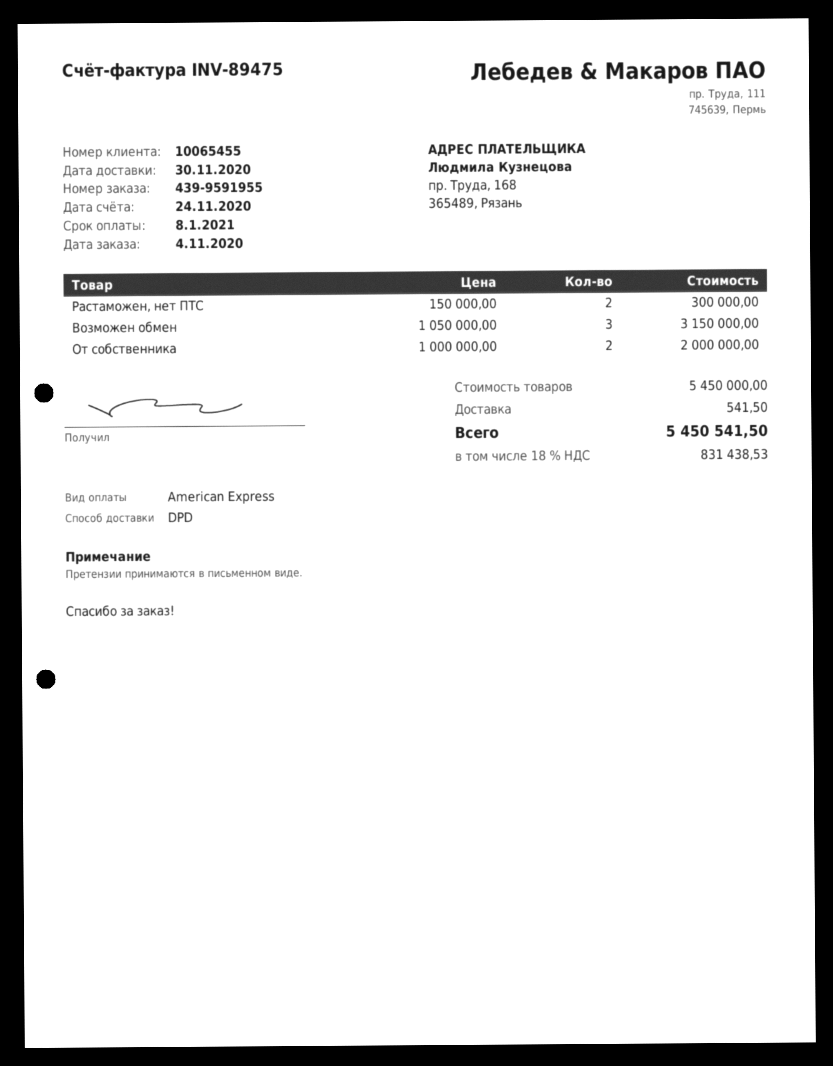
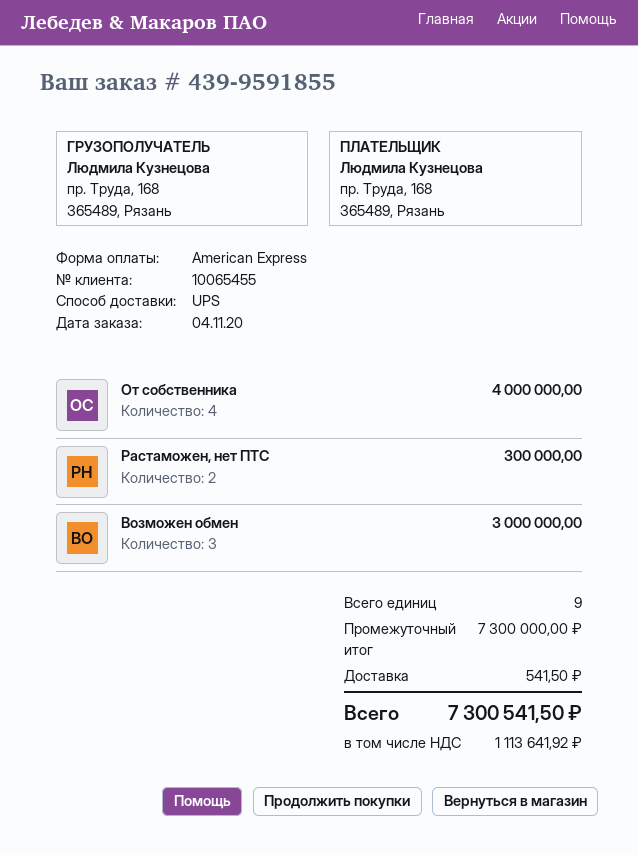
order number: 439-9591955 -> 439-9591855
shipping method: DPD -> UPS
Возможен обмен: 3 for 3150000.00 -> 3 for 3000000.00
От собственника: 2 for 2000000.00 -> 4 for 4000000.00
subtotal: 5450000.00 -> 7300000.00
tax: 831438.53 -> 1113641.92
total: 5450541.50 -> 7300541.50

